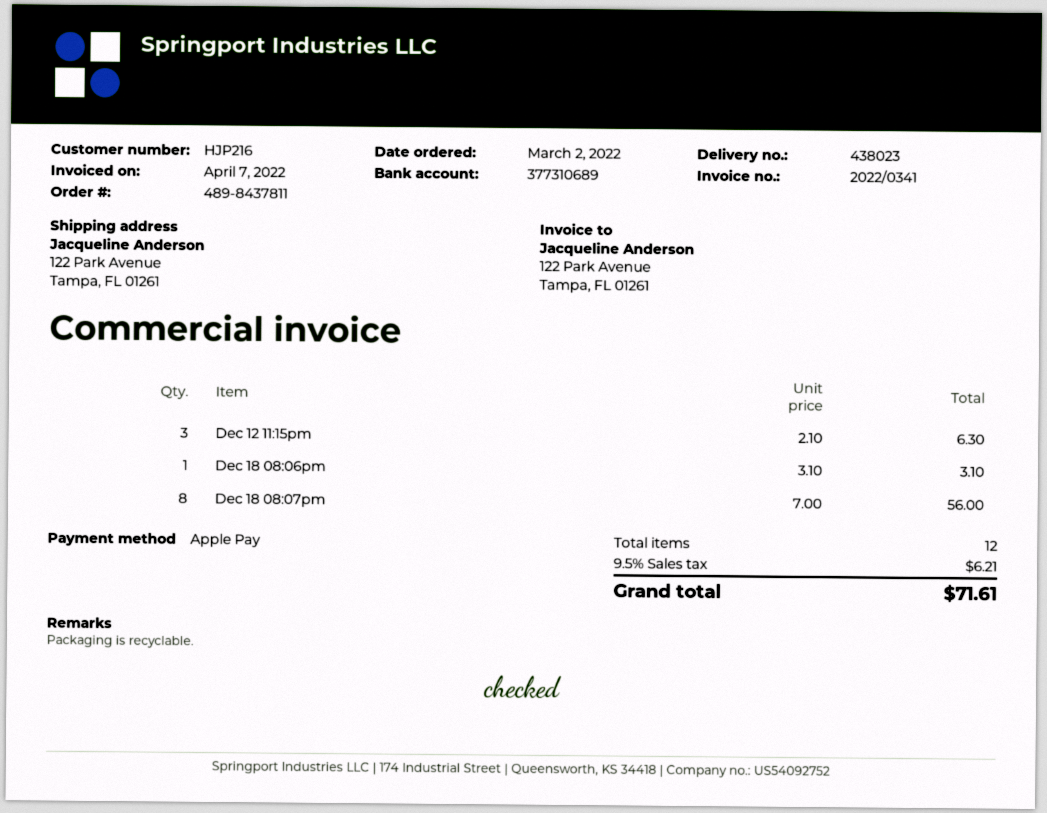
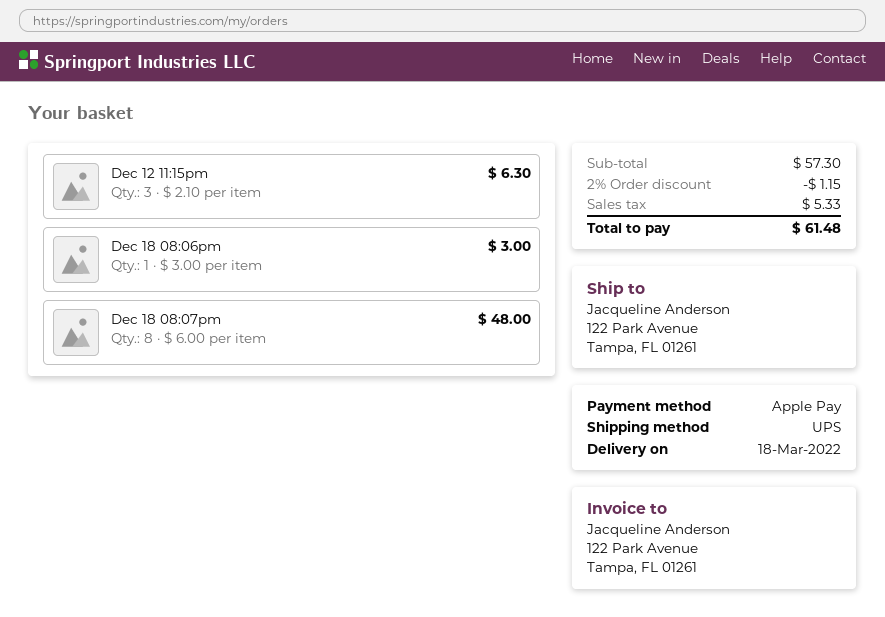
Dec 18 08:06pm: 1 x 3.10 = 3.10 -> 1 x 3.00 = 3.00
Dec 18 08:07pm: 8 x 7.00 = 56.00 -> 8 x 6.00 = 48.00
discount: none -> 2% = 1.15
tax: 6.21 -> 5.33
total: 71.61 -> 61.48

